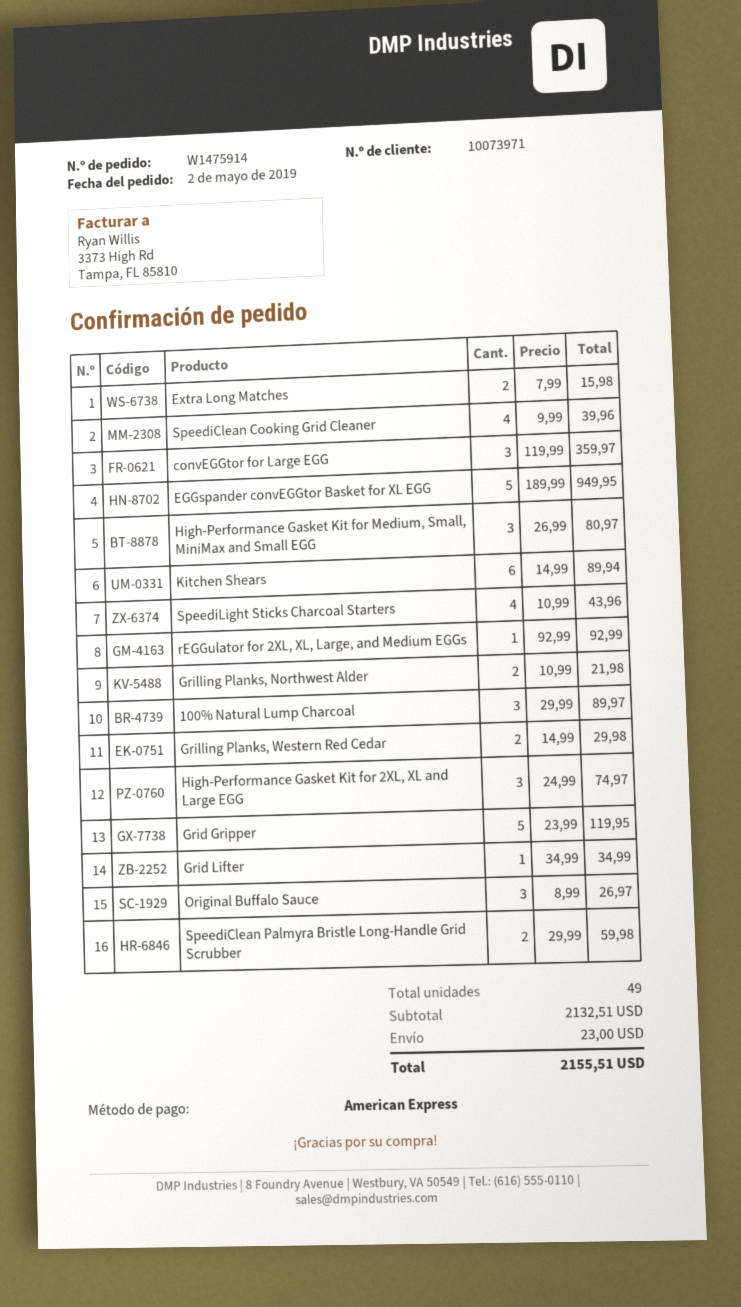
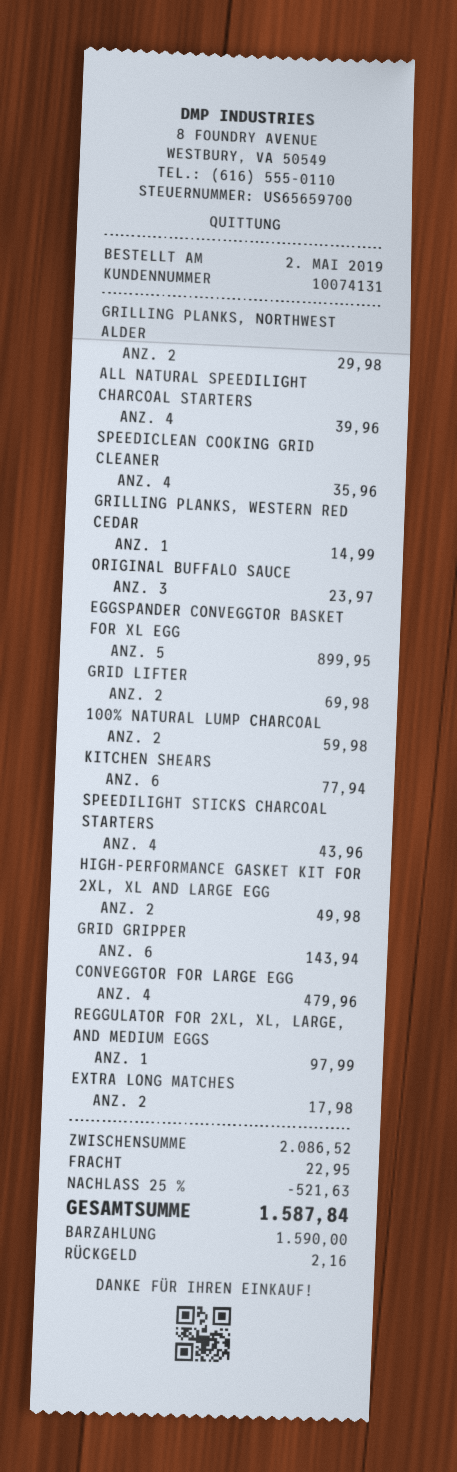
customer number: 10073971 -> 10074131
payment method: American Express -> cash
Extra Long Matches: 2 for 15.98 -> 2 for 17.98
SpeediClean Cooking Grid Cleaner: 4 for 39.96 -> 4 for 35.96
convEGGtor for Large EGG: 3 for 359.97 -> 4 for 479.96
EGGspander convEGGtor Basket for XL EGG: 5 for 949.95 -> 5 for 899.95
High-Performance Gasket Kit for Medium, Small, MiniMax and Small EGG: 3 for 80.97 -> none
Kitchen Shears: 6 for 89.94 -> 6 for 77.94
rEGGulator for 2XL, XL, Large, and Medium EGGs: 1 for 92.99 -> 1 for 97.99
Grilling Planks, Northwest Alder: 2 for 21.98 -> 2 for 29.98
100% Natural Lump Charcoal: 3 for 89.97 -> 2 for 59.98
Grilling Planks, Western Red Cedar: 2 for 29.98 -> 1 for 14.99
High-Performance Gasket Kit for 2XL, XL and Large EGG: 3 for 74.97 -> 2 for 49.98
Grid Gripper: 5 for 119.95 -> 6 for 143.94
Grid Lifter: 1 for 34.99 -> 2 for 69.98
Original Buffalo Sauce: 3 for 26.97 -> 3 for 23.97
SpeediClean Palmyra Bristle Long-Handle Grid Scrubber: 2 for 59.98 -> none
ALL NATURAL SPEEDILIGHT CHARCOAL STARTERS: none -> 4 for 39.96
subtotal: 2132.51 -> 2086.52
discount: none -> 25% = 521.63
shipping: 23.00 -> 22.95
total: 2155.51 -> 1587.84

